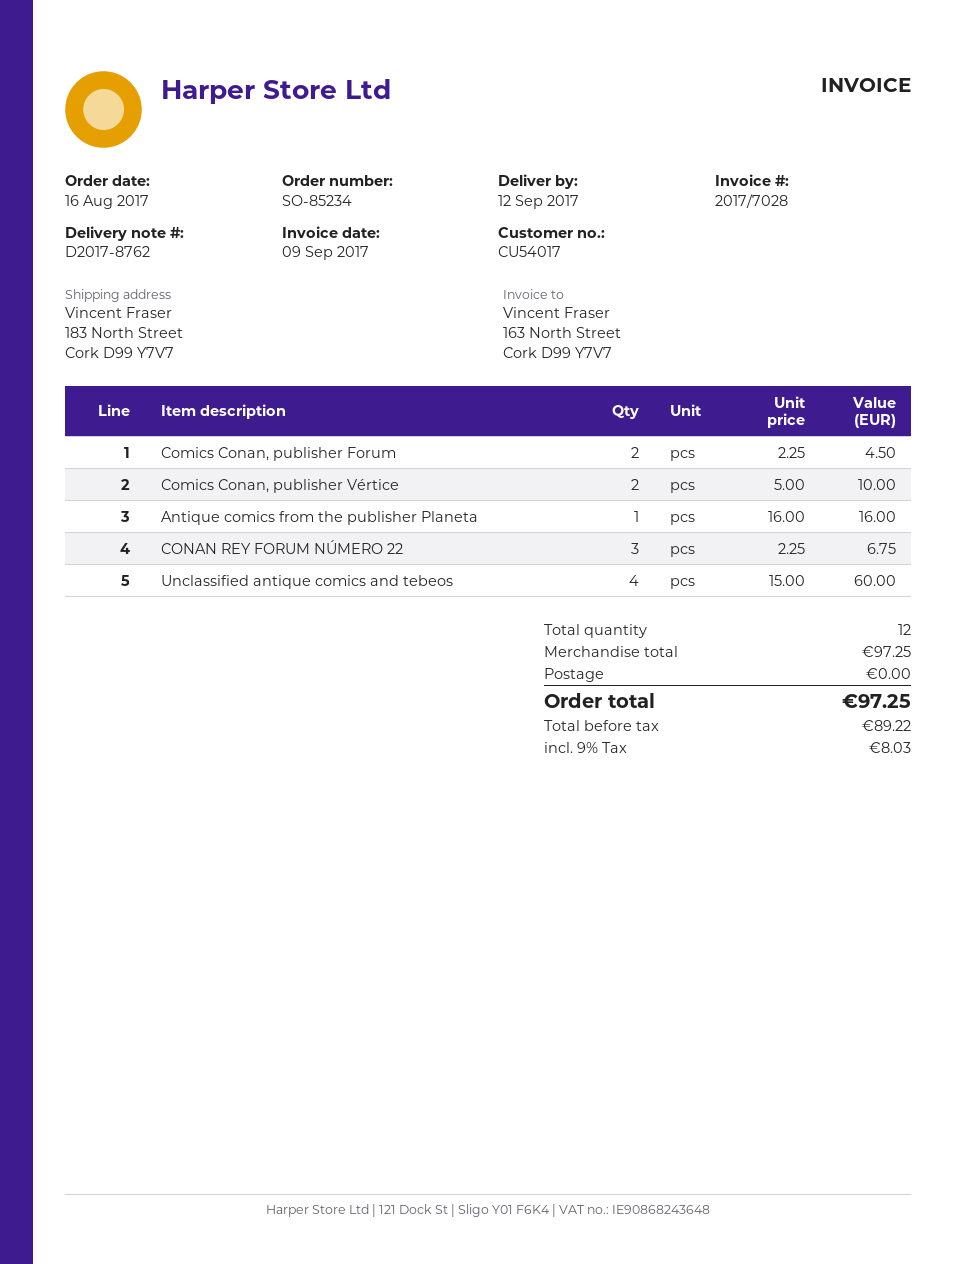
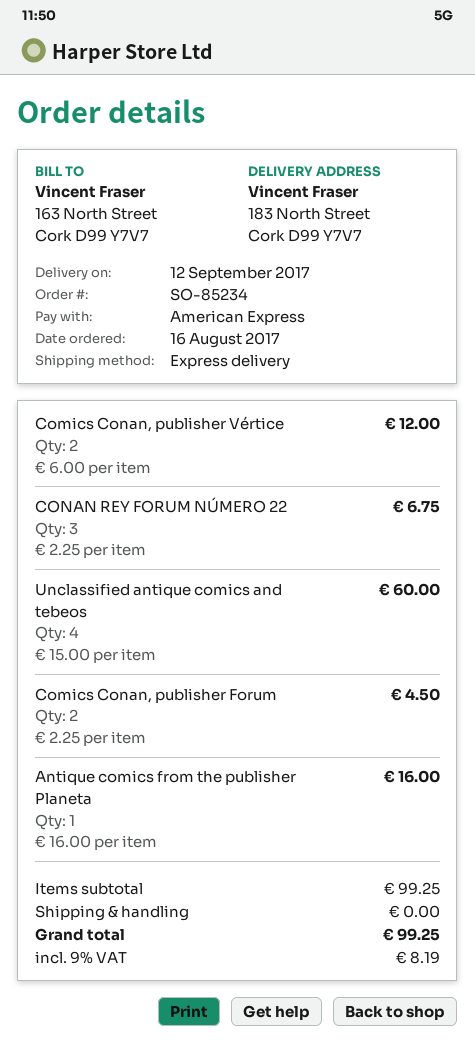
Comics Conan, publisher Vértice: 2 x 5.00 = 10.00 -> 2 x 6.00 = 12.00
subtotal: 97.25 -> 99.25
tax: 9% = 8.03 -> 9% = 8.19
total: 97.25 -> 99.25

